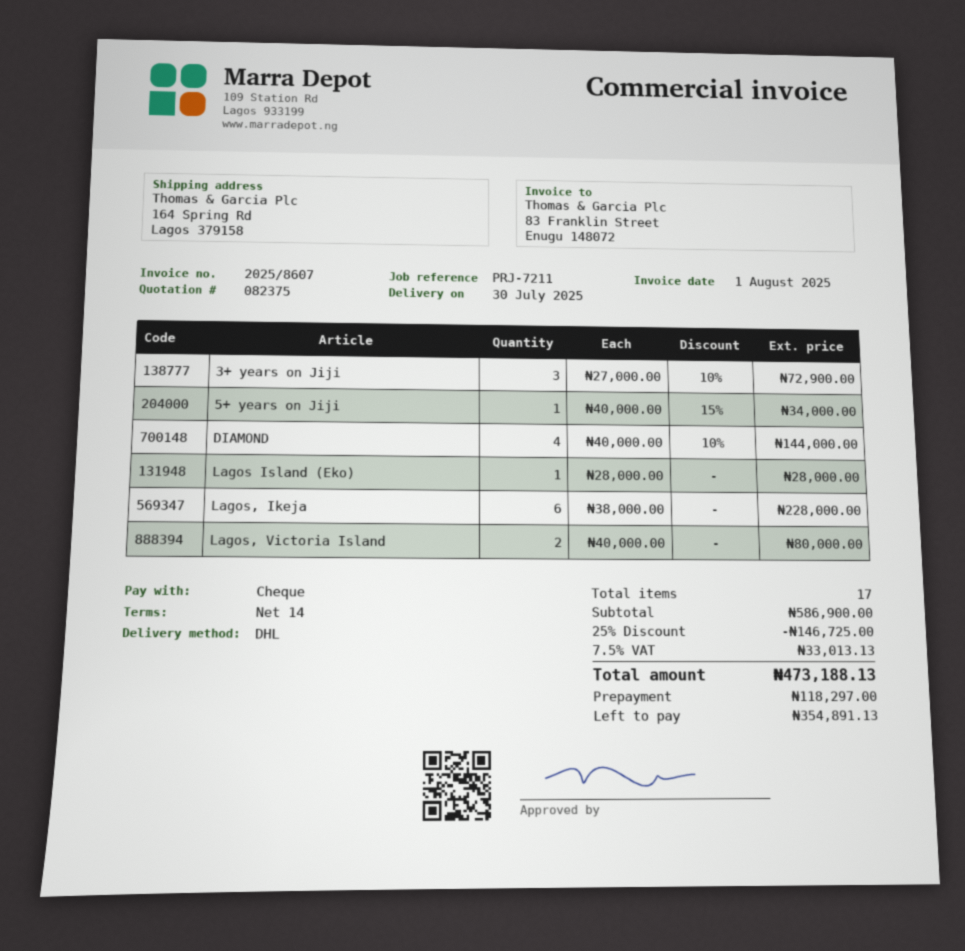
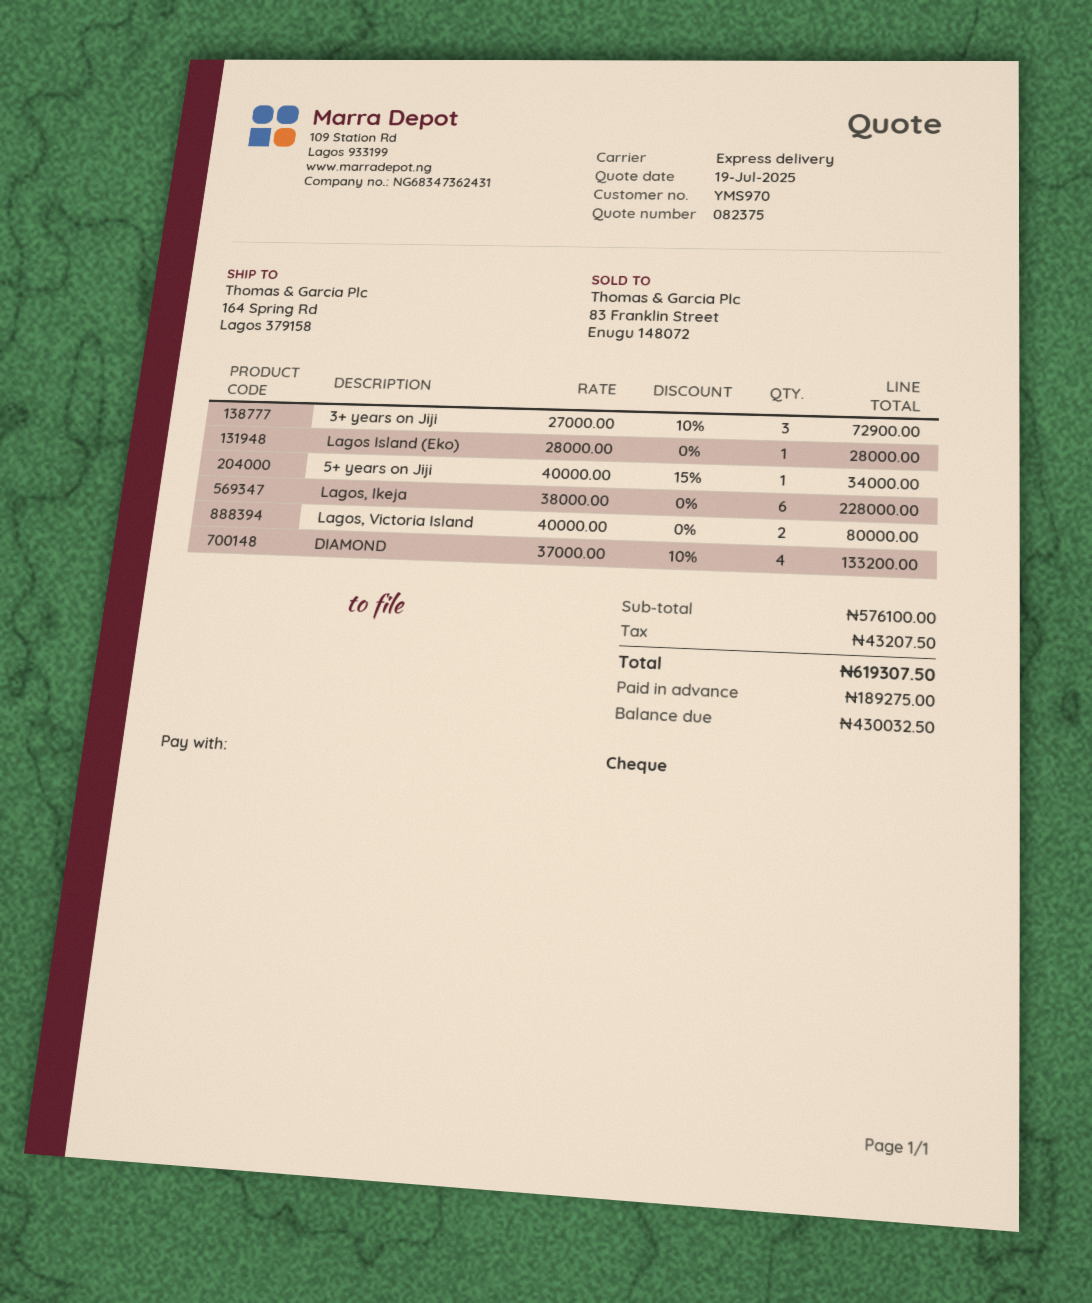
shipping method: DHL -> express
DIAMOND: 4 x 40000.00 - 10% = 144000.00 -> 4 x 37000.00 - 10% = 133200.00
subtotal: 586900.00 -> 576100.00
discount: 25% = 146725.00 -> none
tax: 33013.13 -> 43207.50
total: 473188.13 -> 619307.50
deposit: 118297.00 -> 189275.00
balance: 354891.13 -> 430032.50

